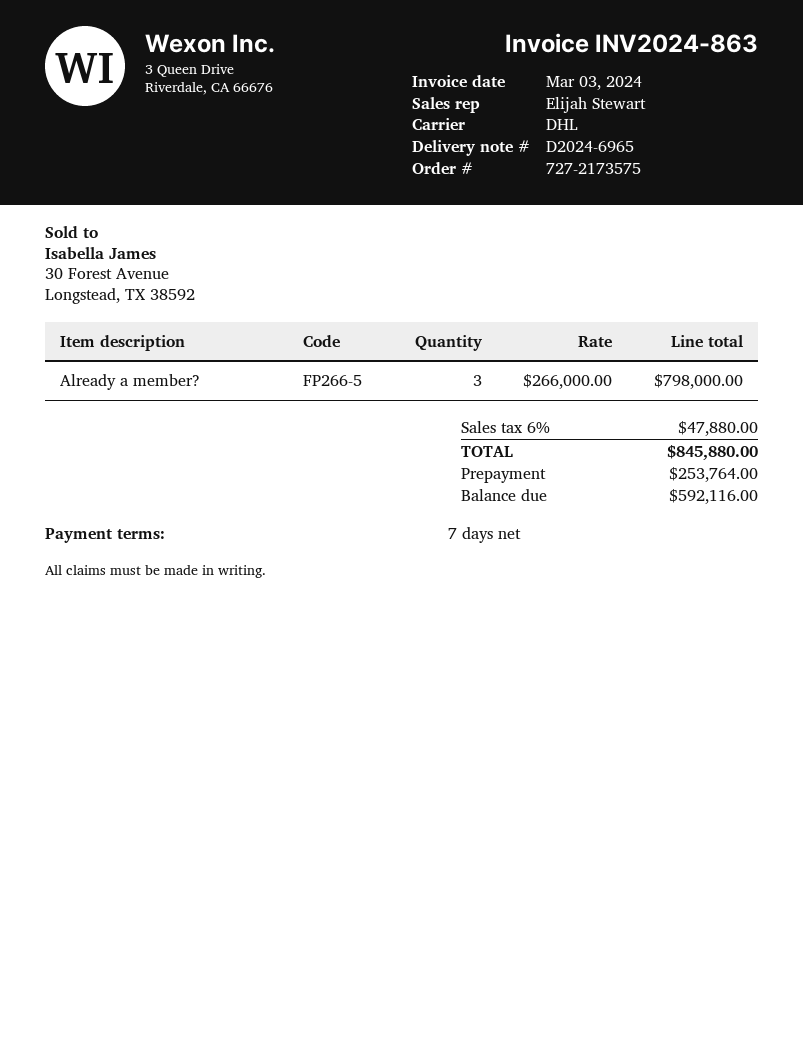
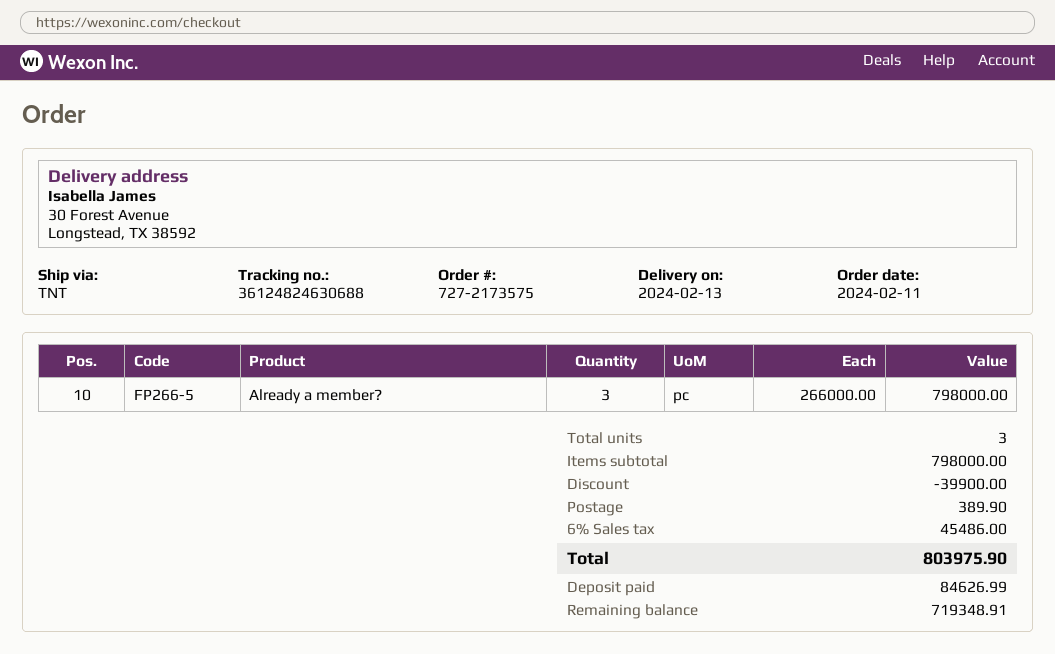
shipping method: DHL -> TNT
discount: none -> 39900.00
shipping: none -> 389.90
tax: 6% = 47880.00 -> 6% = 45486.00
total: 845880.00 -> 803975.90
deposit: 253764.00 -> 84626.99
balance: 592116.00 -> 719348.91

